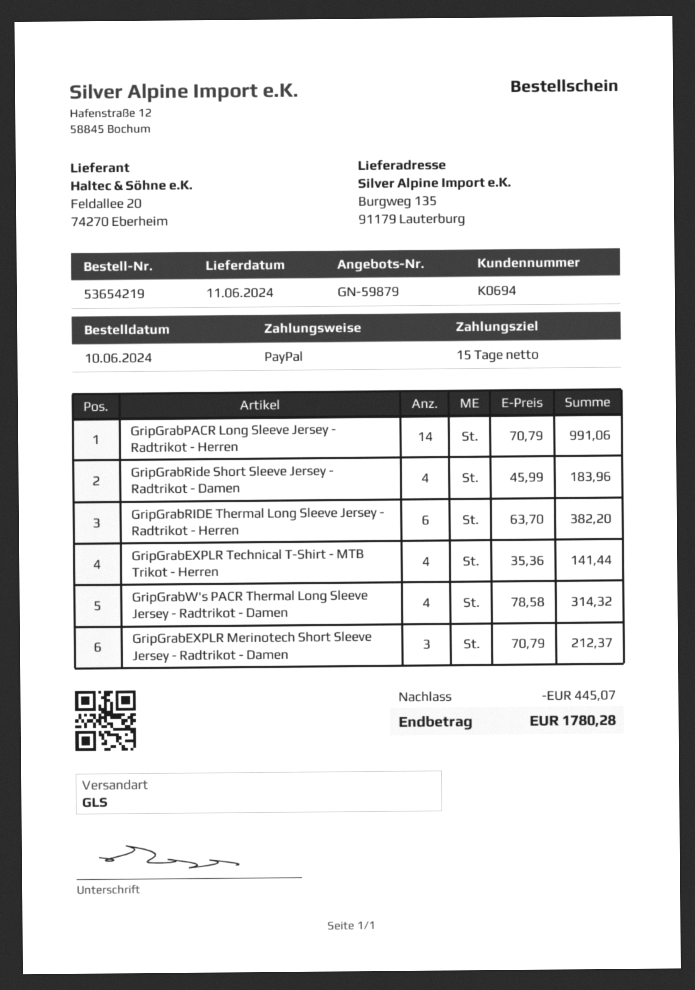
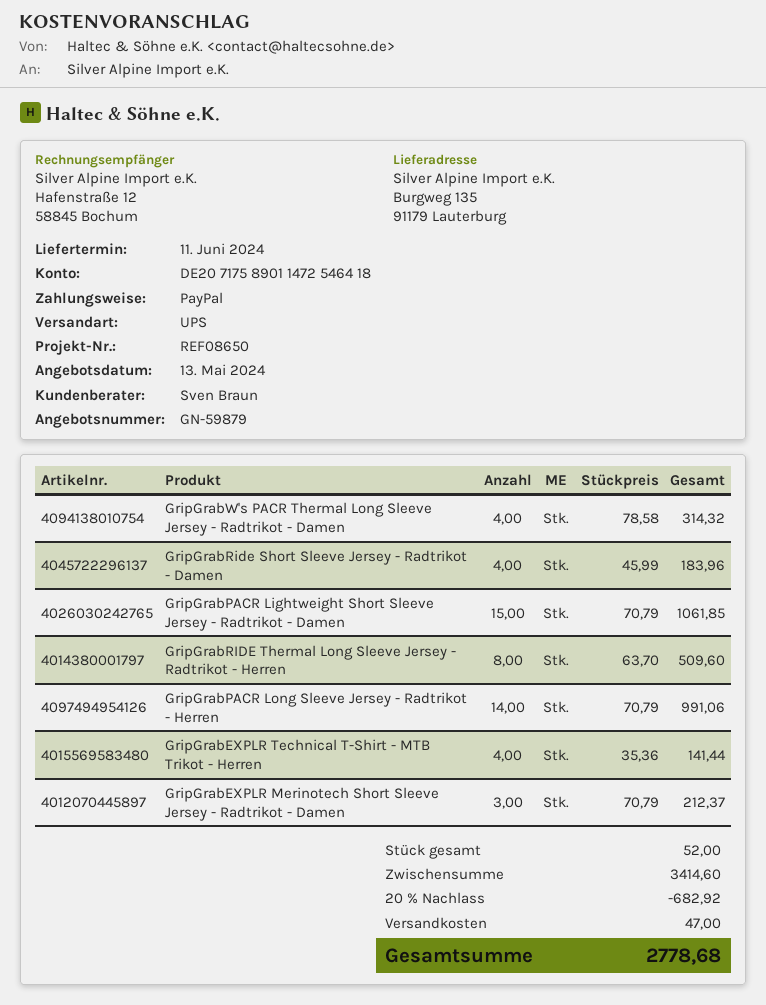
shipping method: GLS -> UPS
GripGrabRIDE Thermal Long Sleeve Jersey - Radtrikot - Herren: 6 x 63.70 = 382.20 -> 8 x 63.70 = 509.60
GripGrabPACR Lightweight Short Sleeve Jersey - Radtrikot - Damen: none -> 15 x 70.79 = 1061.85
discount: 445.07 -> 682.92
shipping: none -> 47.00
total: 1780.28 -> 2778.68

